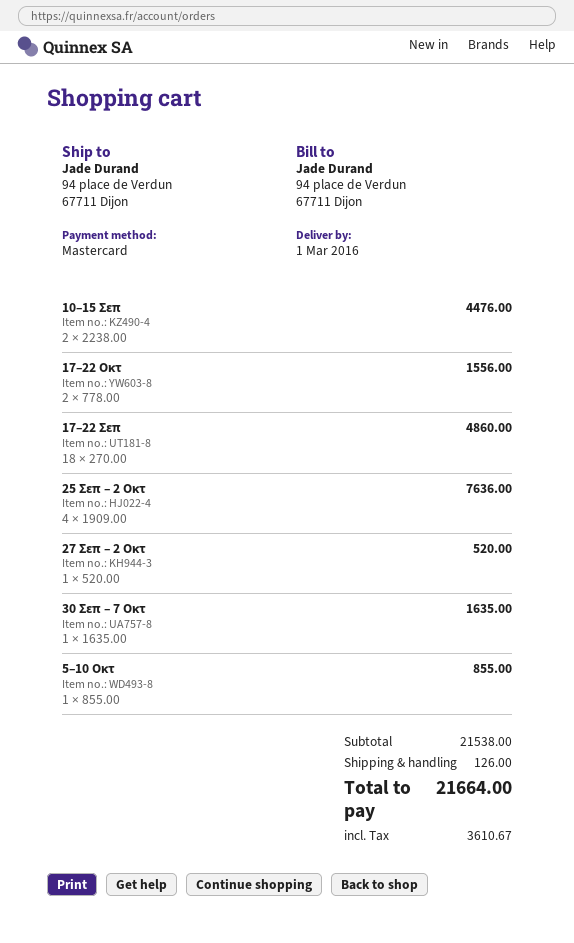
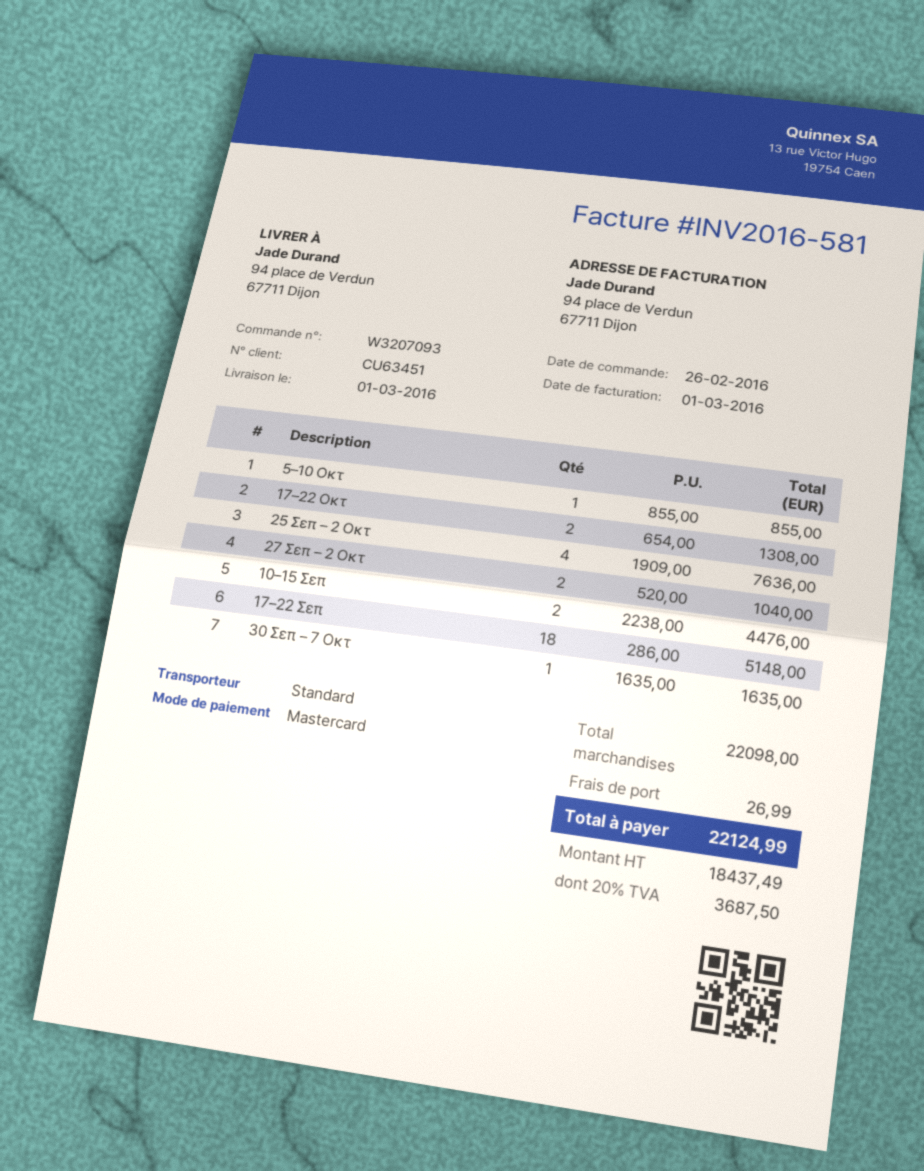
17–22 Οκτ: 2 x 778.00 = 1556.00 -> 2 x 654.00 = 1308.00
17–22 Σεπ: 18 x 270.00 = 4860.00 -> 18 x 286.00 = 5148.00
27 Σεπ – 2 Οκτ: 1 x 520.00 = 520.00 -> 2 x 520.00 = 1040.00
subtotal: 21538.00 -> 22098.00
shipping: 126.00 -> 26.99
tax: 3610.67 -> 3687.50
total: 21664.00 -> 22124.99

